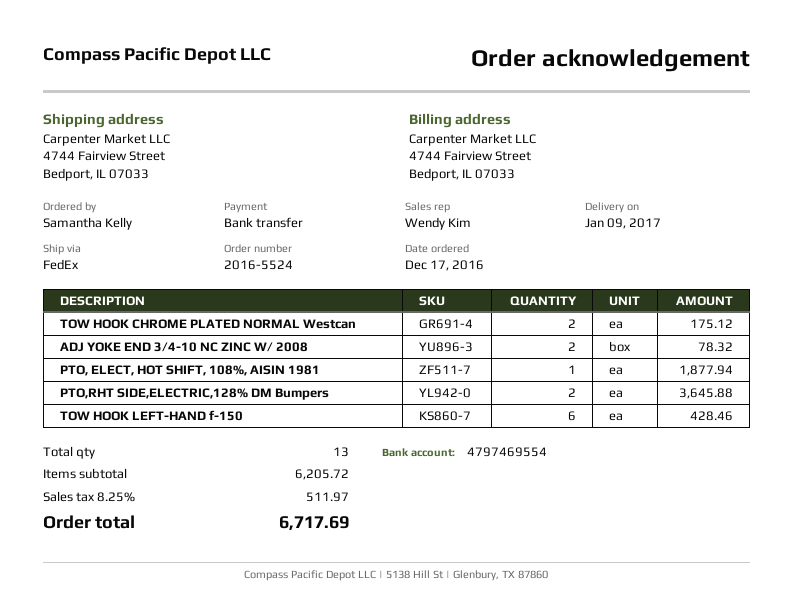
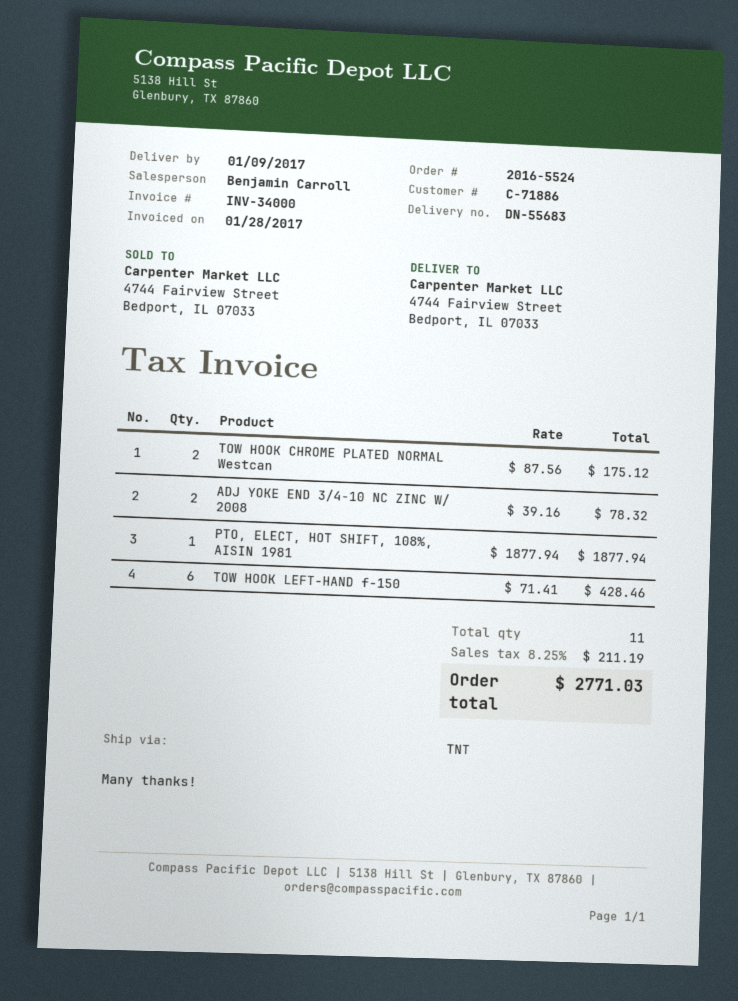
sales rep: Wendy Kim -> Benjamin Carroll
shipping method: FedEx -> TNT
PTO,RHT SIDE,ELECTRIC,128% DM Bumpers: 2 for 3645.88 -> none
total quantity: 13 -> 11
tax: 8.25% = 511.97 -> 8.25% = 211.19
total: 6717.69 -> 2771.03

